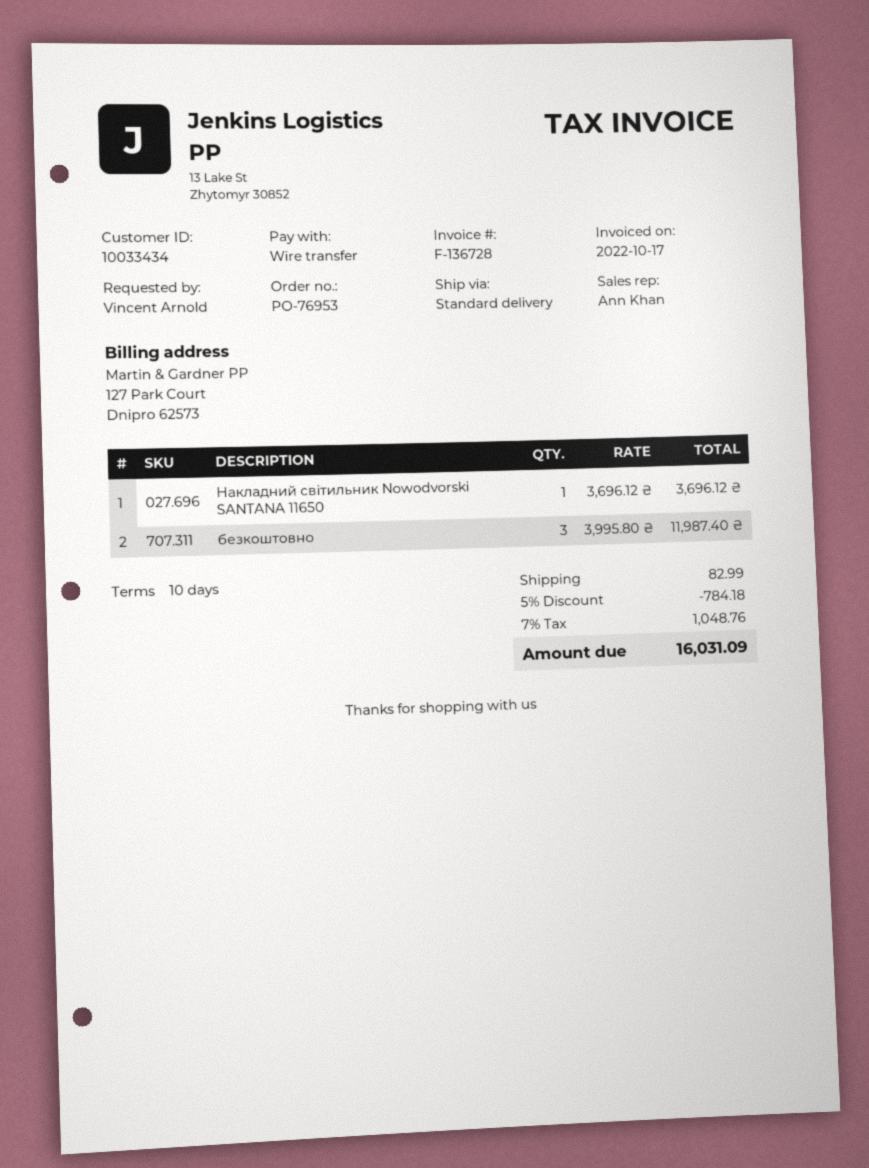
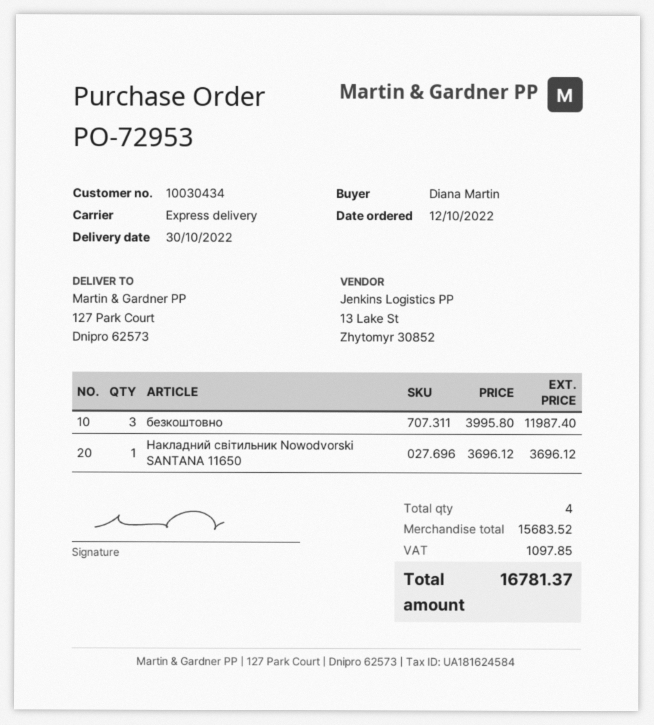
order number: PO-76953 -> PO-72953
customer number: 10033434 -> 10030434
ordered by: Vincent Arnold -> Diana Martin
shipping method: standard -> express
discount: 5% = 784.18 -> none
shipping: 82.99 -> none
tax: 1048.76 -> 1097.85
total: 16031.09 -> 16781.37

